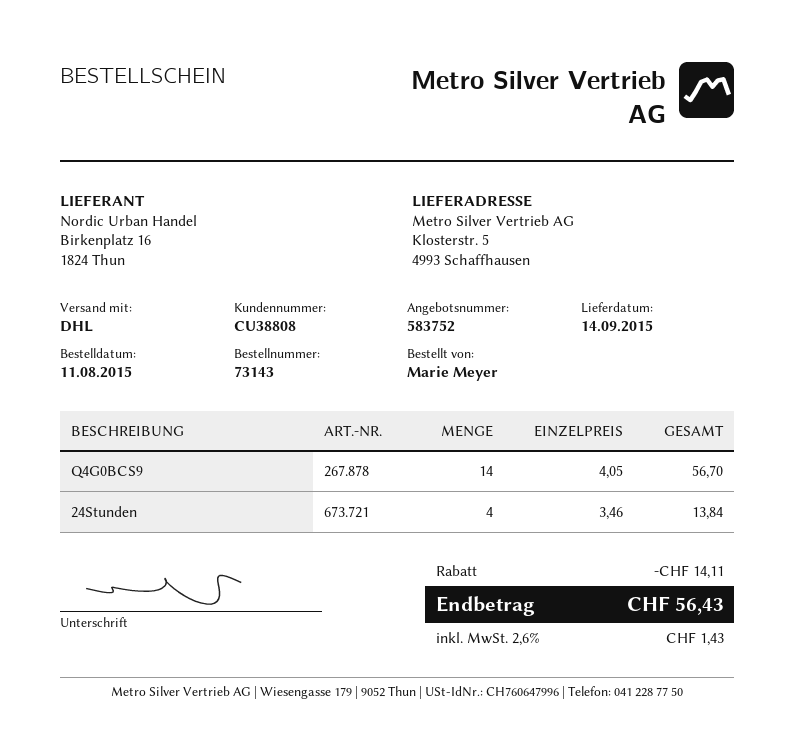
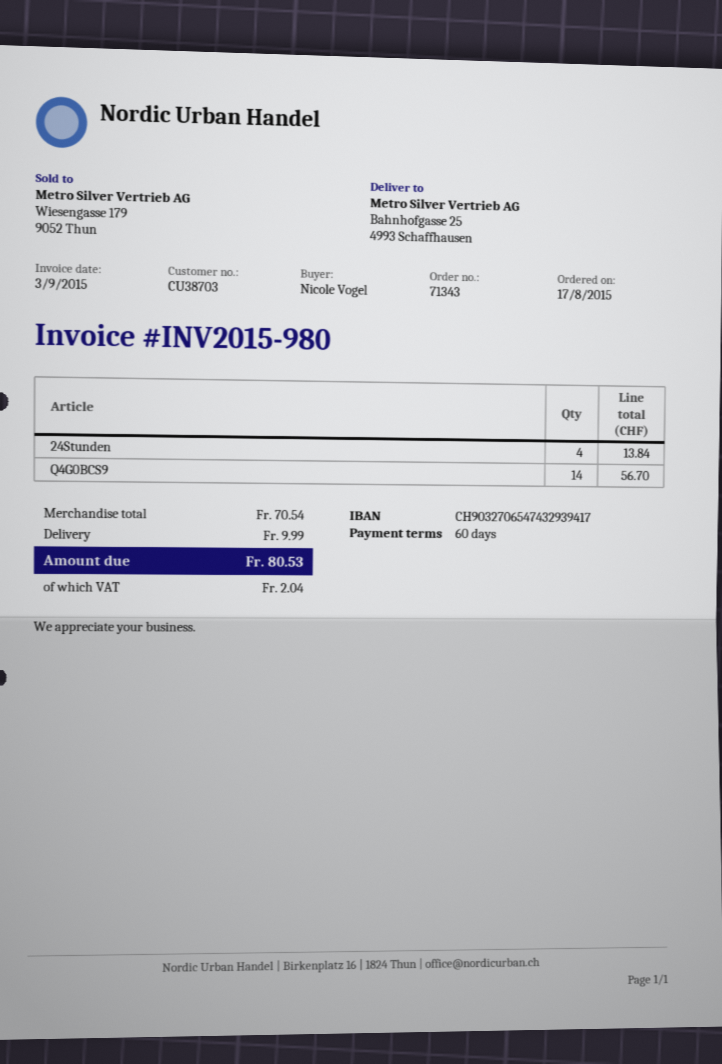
order number: 73143 -> 71343
order date: 2015-08-11 -> 2015-08-17
customer number: CU38808 -> CU38703
ordered by: Marie Meyer -> Nicole Vogel
ship to: Klosterstr. 5, 4993 Schaffhausen -> Bahnhofgasse 25, 4993 Schaffhausen
discount: 14.11 -> none
shipping: none -> 9.99
tax: 1.43 -> 2.04
total: 56.43 -> 80.53

